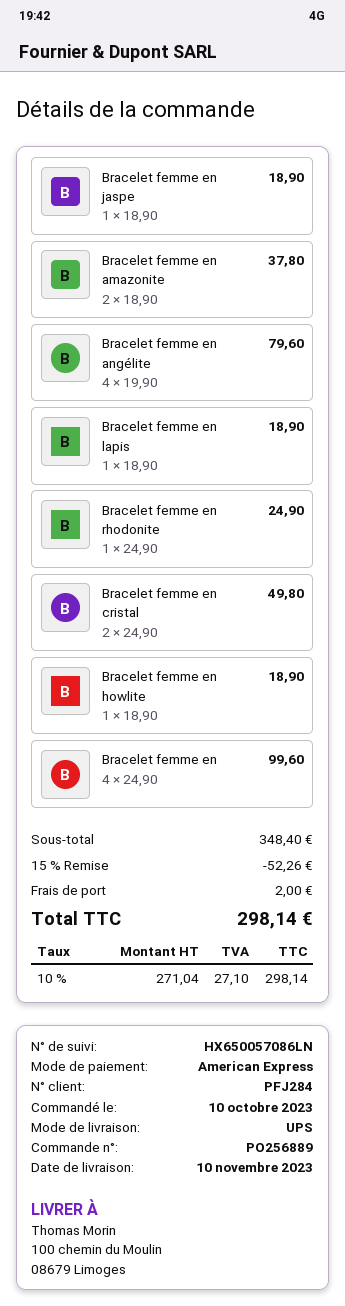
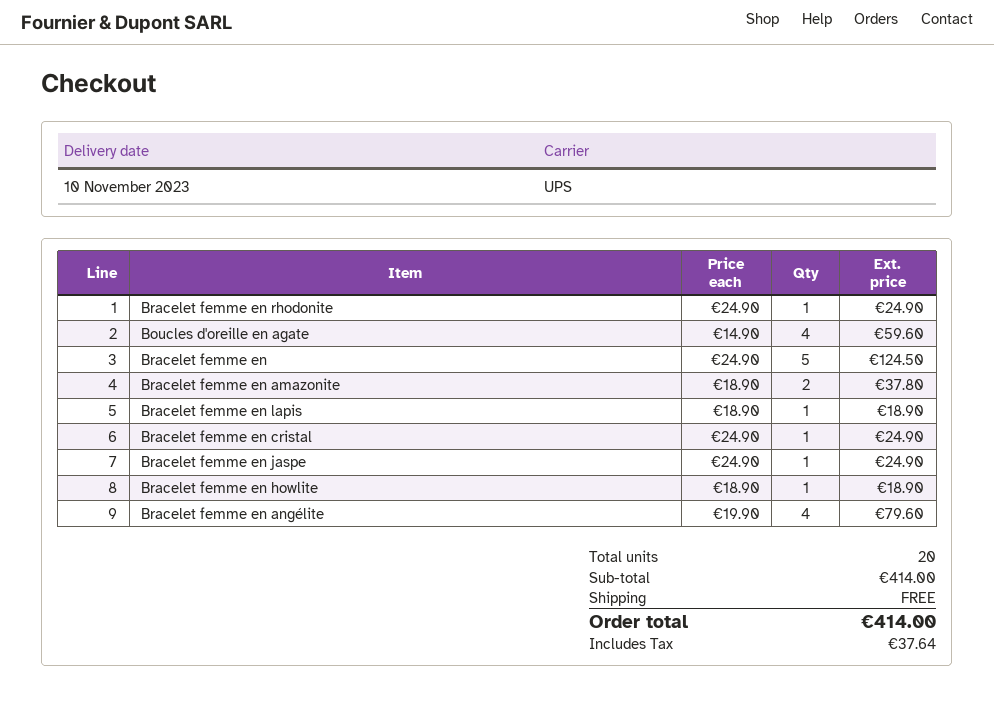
Bracelet femme en jaspe: 1 x 18.90 = 18.90 -> 1 x 24.90 = 24.90
Bracelet femme en cristal: 2 x 24.90 = 49.80 -> 1 x 24.90 = 24.90
Bracelet femme en: 4 x 24.90 = 99.60 -> 5 x 24.90 = 124.50
Boucles d'oreille en agate: none -> 4 x 14.90 = 59.60
subtotal: 348.40 -> 414.00
discount: 15% = 52.26 -> none
shipping: 2.00 -> 0.00
tax: 27.10 -> 37.64
total: 298.14 -> 414.00

